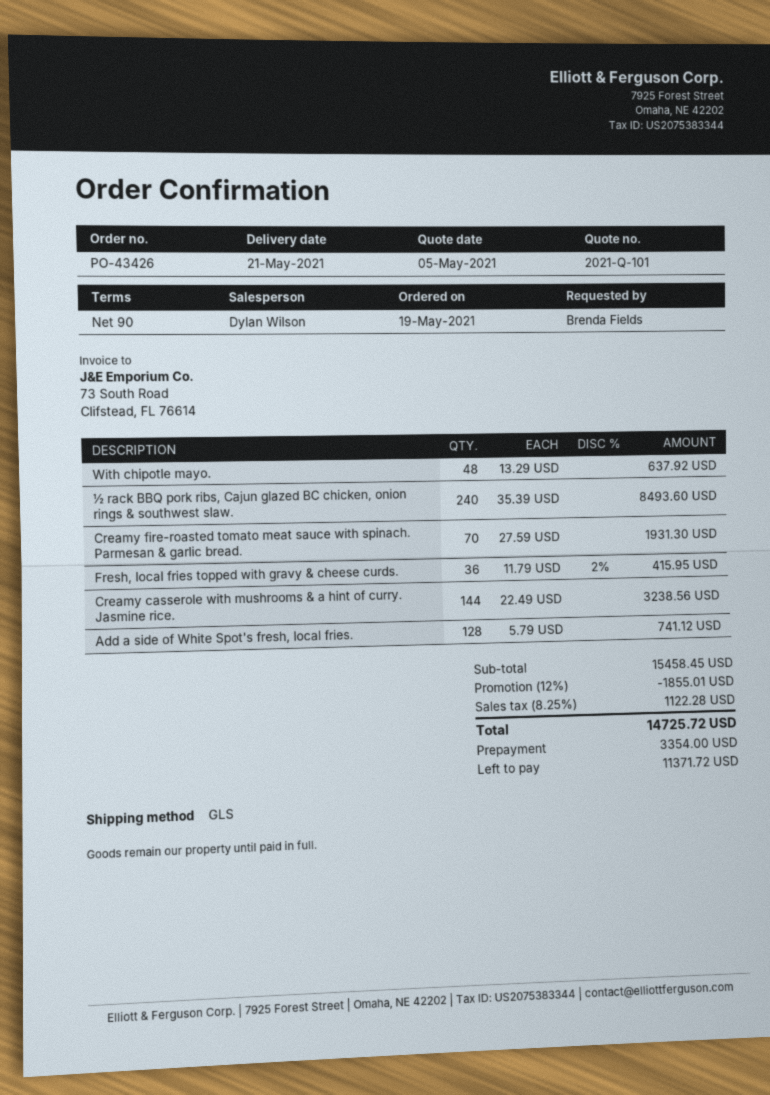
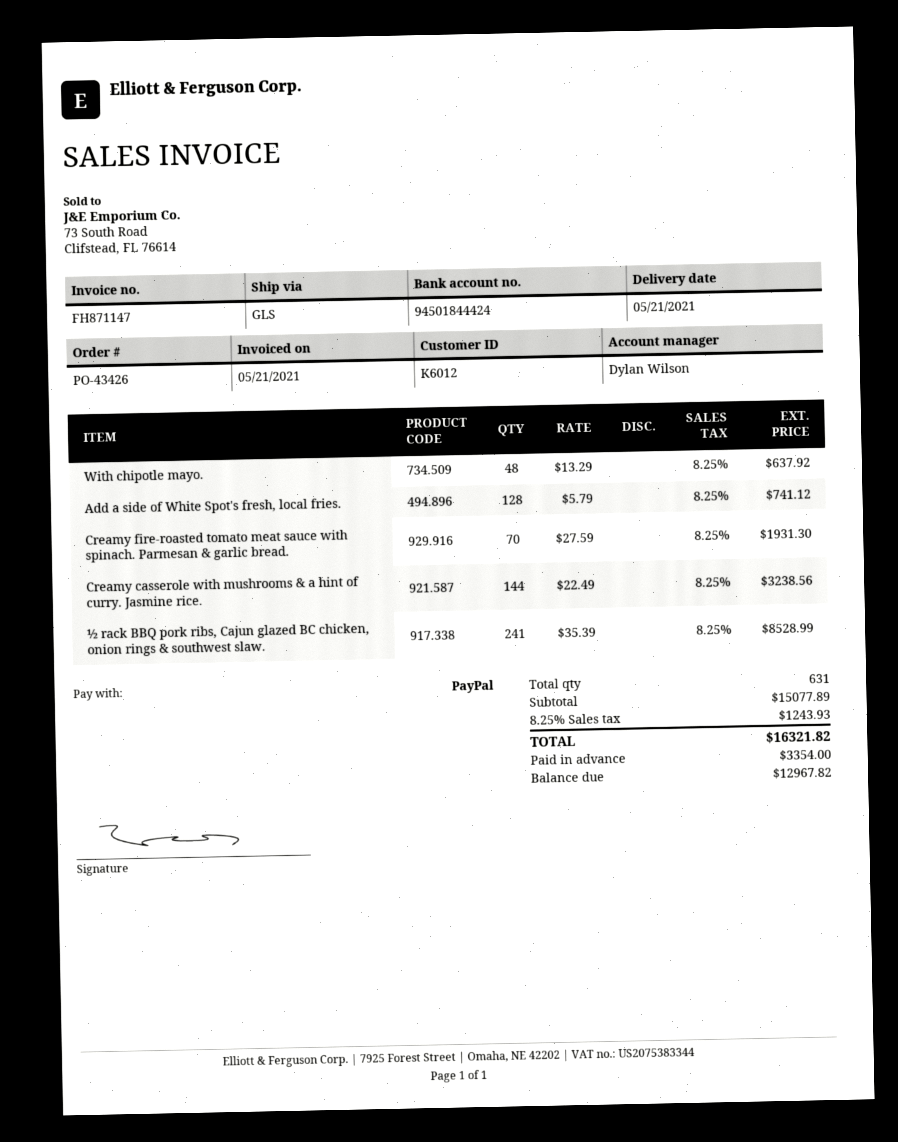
½ rack BBQ pork ribs, Cajun glazed BC chicken, onion rings & southwest slaw.: 240 x 35.39 = 8493.60 -> 241 x 35.39 = 8528.99
Fresh, local fries topped with gravy & cheese curds.: 36 x 11.79 - 2% = 415.95 -> none
subtotal: 15458.45 -> 15077.89
discount: 12% = 1855.01 -> none
tax: 8.25% = 1122.28 -> 8.25% = 1243.93
total: 14725.72 -> 16321.82
balance: 11371.72 -> 12967.82

